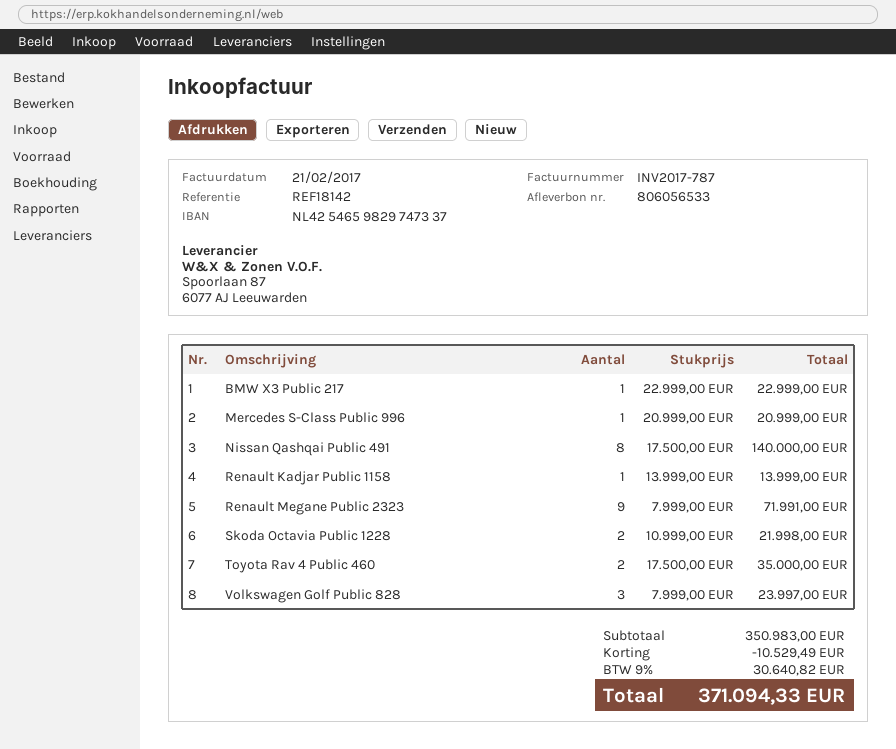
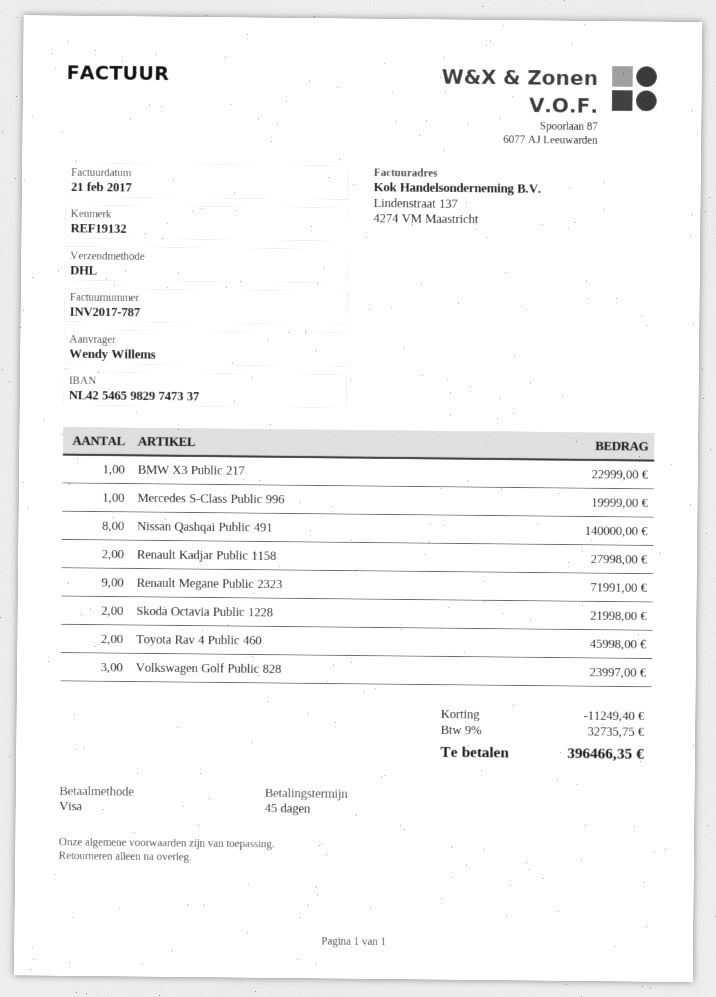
reference: REF18142 -> REF19132
Mercedes S-Class Public 996: 1 for 20999.00 -> 1 for 19999.00
Renault Kadjar Public 1158: 1 for 13999.00 -> 2 for 27998.00
Toyota Rav 4 Public 460: 2 for 35000.00 -> 2 for 45998.00
discount: 10529.49 -> 11249.40
tax: 9% = 30640.82 -> 9% = 32735.75
total: 371094.33 -> 396466.35

